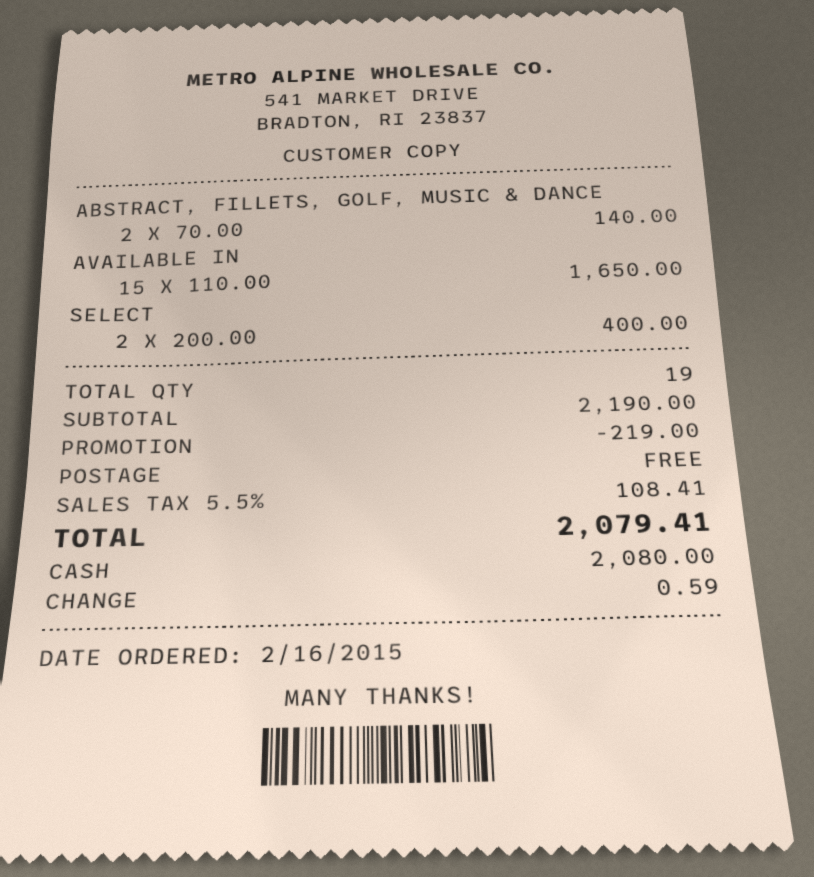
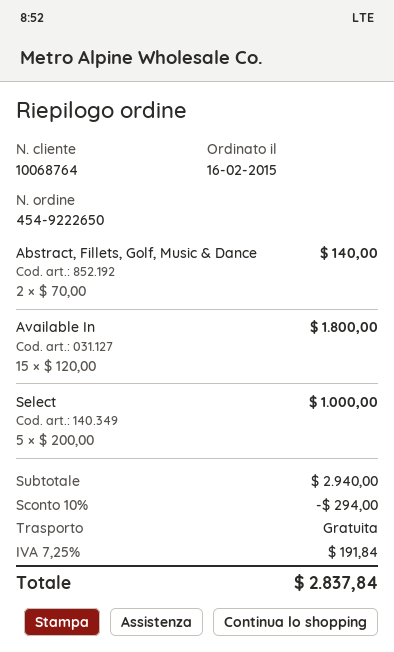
AVAILABLE IN: 15 x 110.00 = 1650.00 -> 15 x 120.00 = 1800.00
SELECT: 2 x 200.00 = 400.00 -> 5 x 200.00 = 1000.00
subtotal: 2190.00 -> 2940.00
discount: 219.00 -> 294.00
tax: 5.5% = 108.41 -> 7.25% = 191.84
total: 2079.41 -> 2837.84

